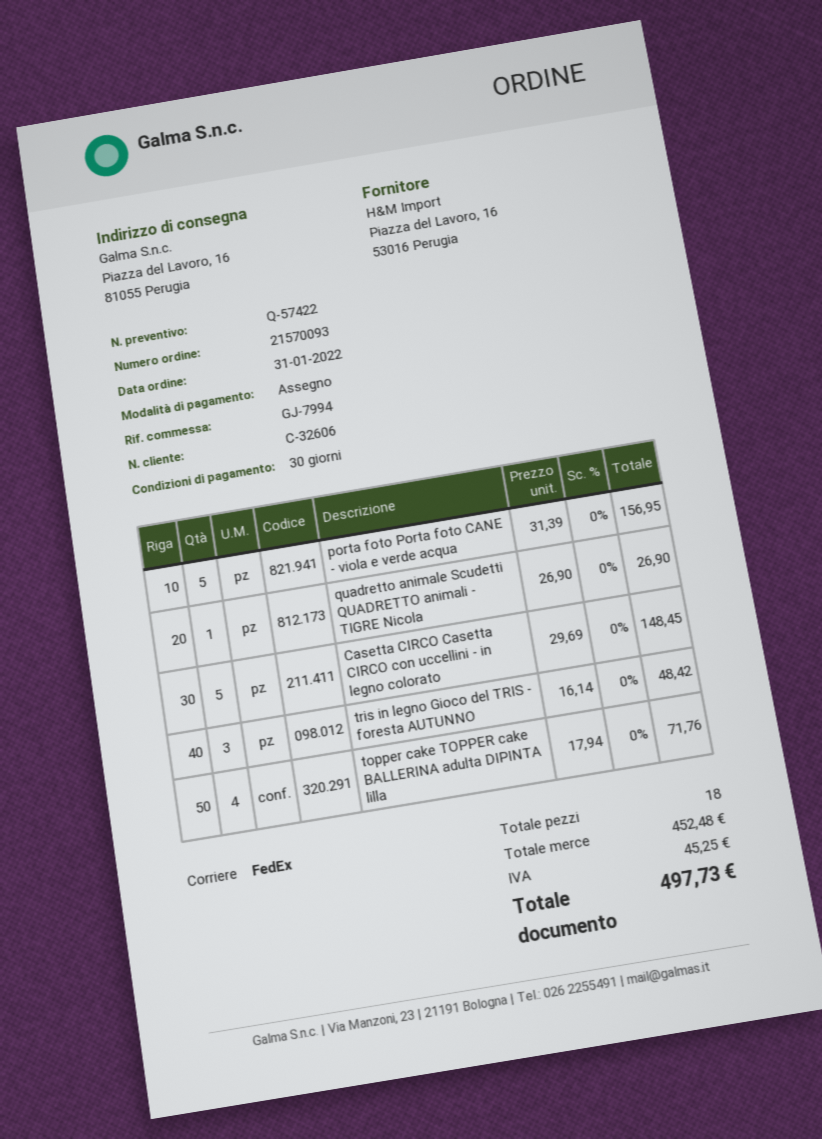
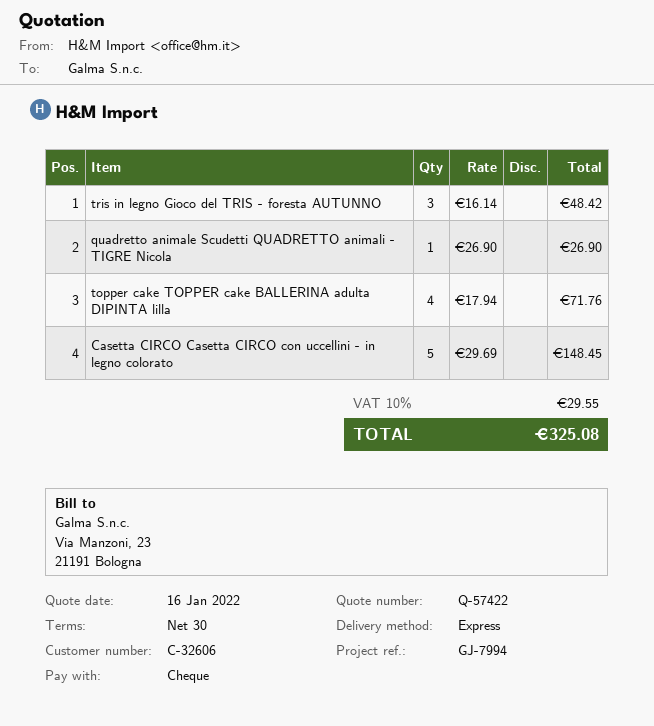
shipping method: FedEx -> express
porta foto Porta foto CANE - viola e verde acqua: 5 x 31.39 = 156.95 -> none
tax: 45.25 -> 29.55
total: 497.73 -> 325.08

